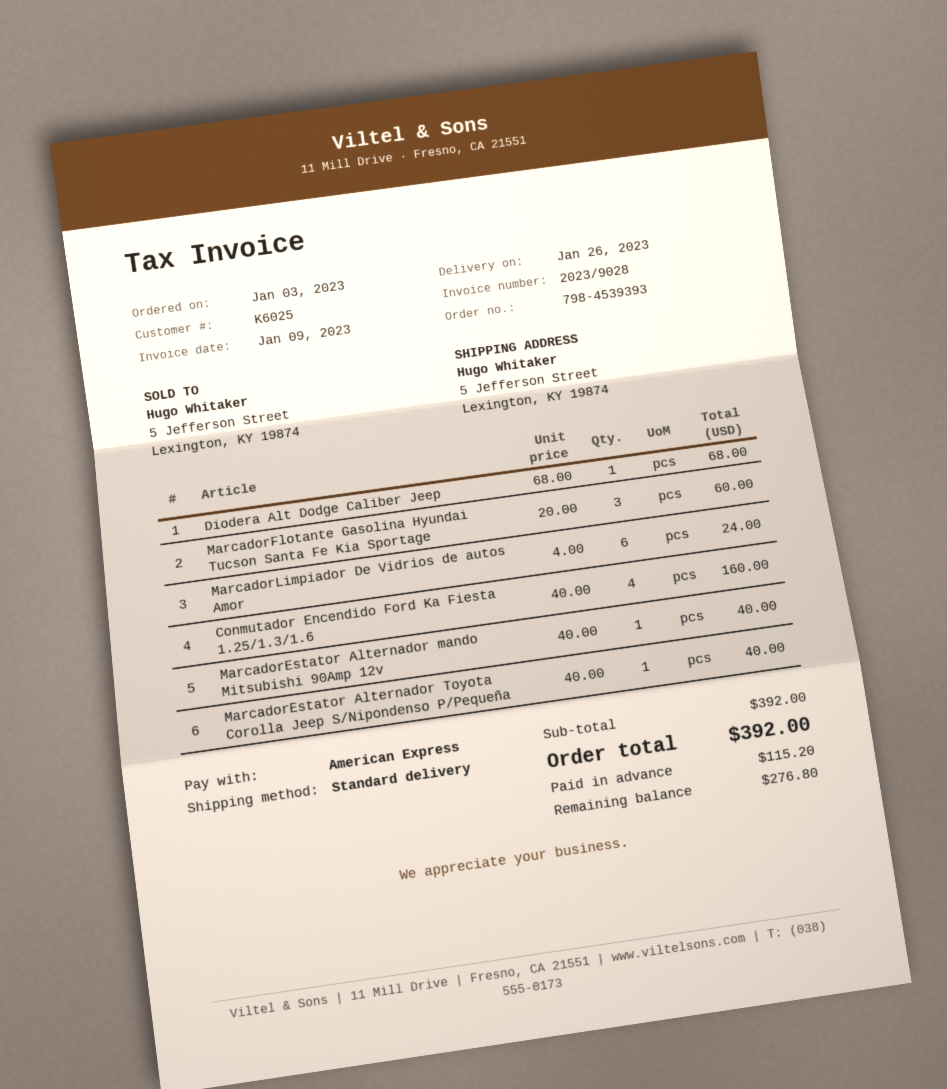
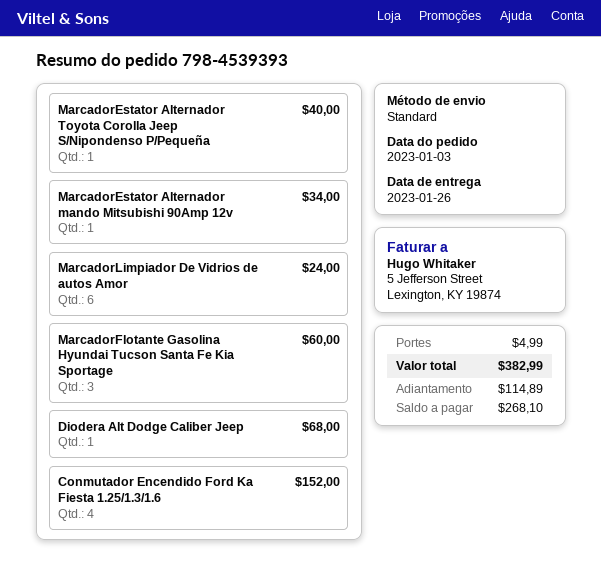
Conmutador Encendido Ford Ka Fiesta 1.25/1.3/1.6: 4 for 160.00 -> 4 for 152.00
MarcadorEstator Alternador mando Mitsubishi 90Amp 12v: 1 for 40.00 -> 1 for 34.00
shipping: none -> 4.99
total: 392.00 -> 382.99
deposit: 115.20 -> 114.89
balance: 276.80 -> 268.10

